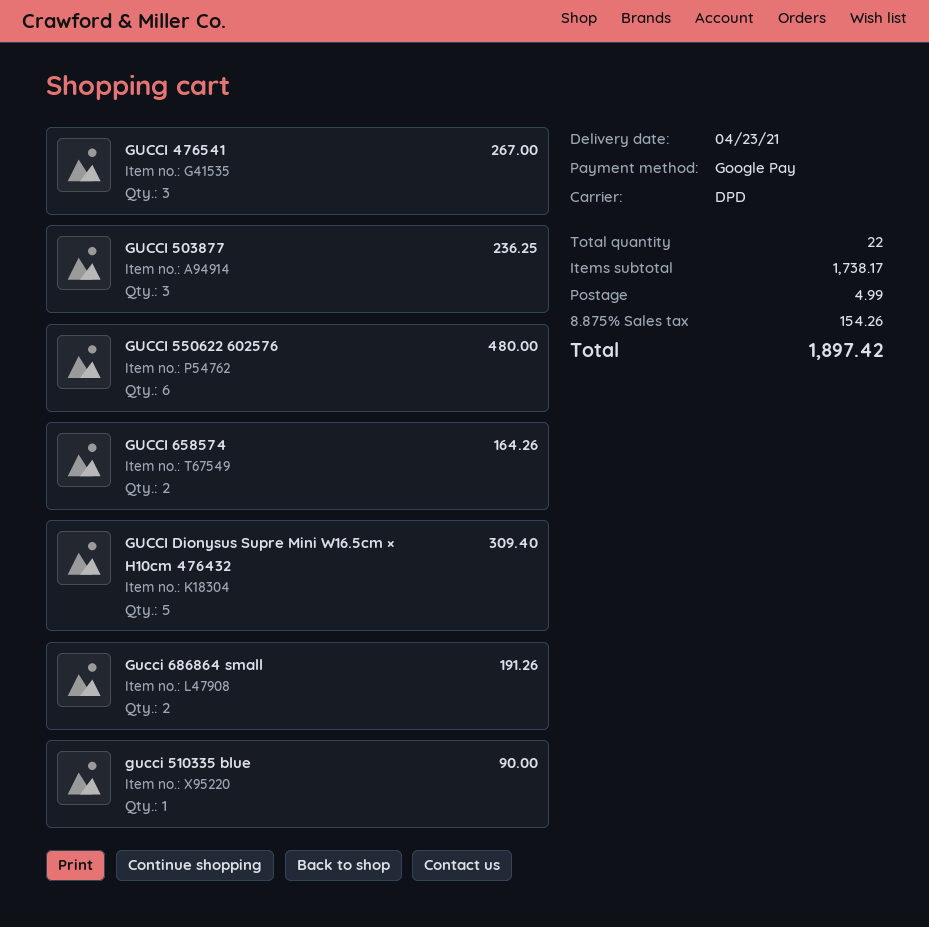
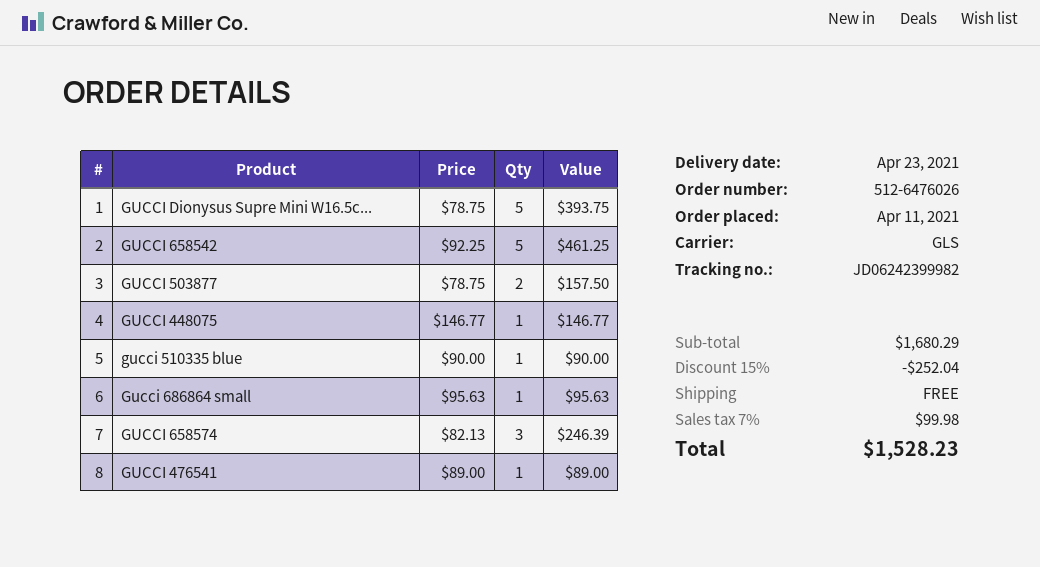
shipping method: DPD -> GLS
GUCCI 476541: 3 for 267.00 -> 1 for 89.00
GUCCI 503877: 3 for 236.25 -> 2 for 157.50
GUCCI 550622 602576: 6 for 480.00 -> none
GUCCI 658574: 2 for 164.26 -> 3 for 246.39
GUCCI Dionysus Supre Mini W16.5cm × H10cm 476432: 5 for 309.40 -> 5 for 393.75
Gucci 686864 small: 2 for 191.26 -> 1 for 95.63
GUCCI 658542: none -> 5 for 461.25
GUCCI 448075: none -> 1 for 146.77
subtotal: 1738.17 -> 1680.29
discount: none -> 15% = 252.04
shipping: 4.99 -> 0.00
tax: 8.875% = 154.26 -> 7% = 99.98
total: 1897.42 -> 1528.23

